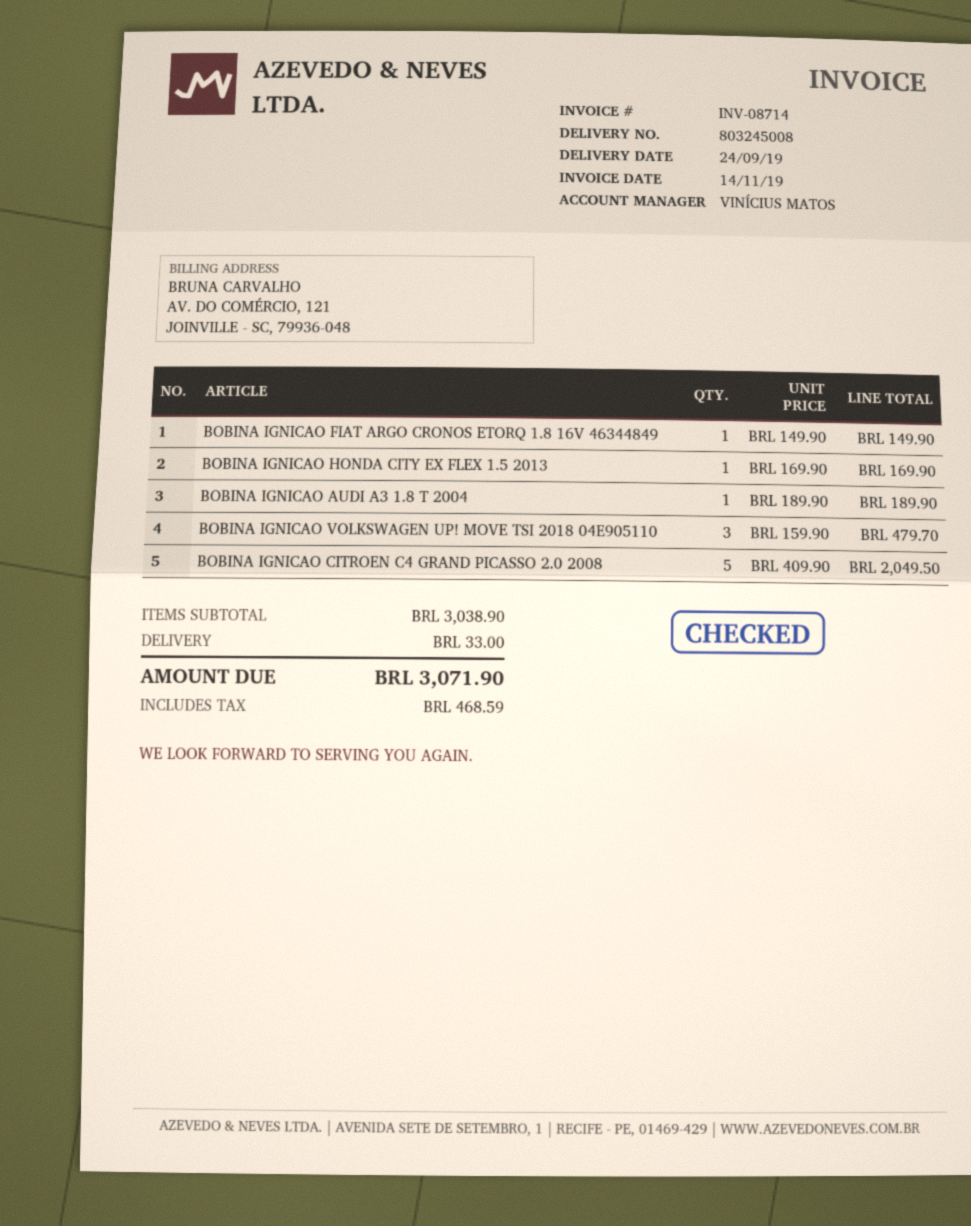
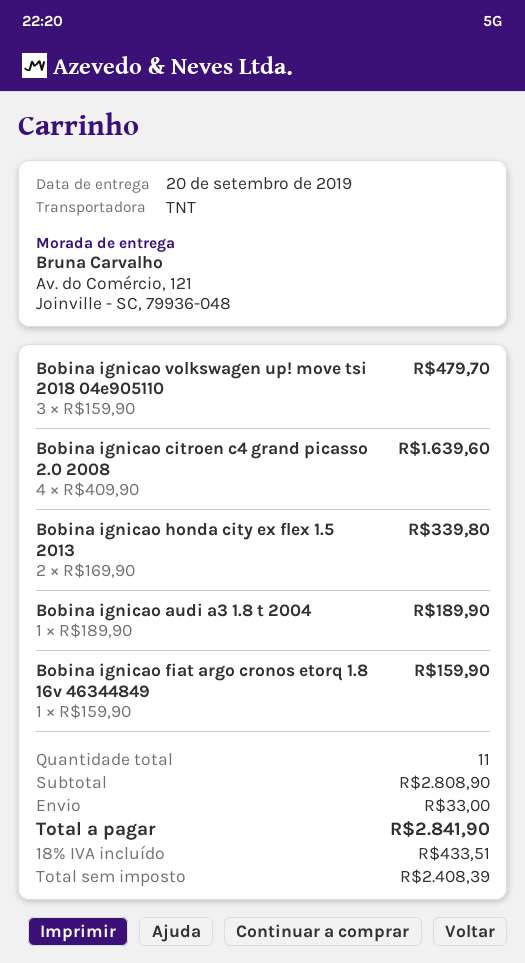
delivery date: 2019-09-24 -> 2019-09-20
BOBINA IGNICAO FIAT ARGO CRONOS ETORQ 1.8 16V 46344849: 1 x 149.90 = 149.90 -> 1 x 159.90 = 159.90
BOBINA IGNICAO HONDA CITY EX FLEX 1.5 2013: 1 x 169.90 = 169.90 -> 2 x 169.90 = 339.80
BOBINA IGNICAO CITROEN C4 GRAND PICASSO 2.0 2008: 5 x 409.90 = 2049.50 -> 4 x 409.90 = 1639.60
subtotal: 3038.90 -> 2808.90
tax: 468.59 -> 433.51
total: 3071.90 -> 2841.90

